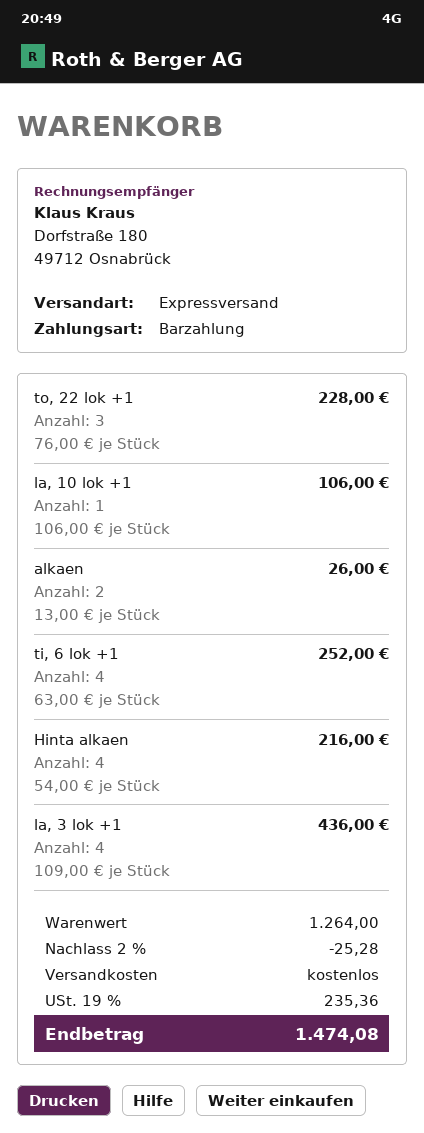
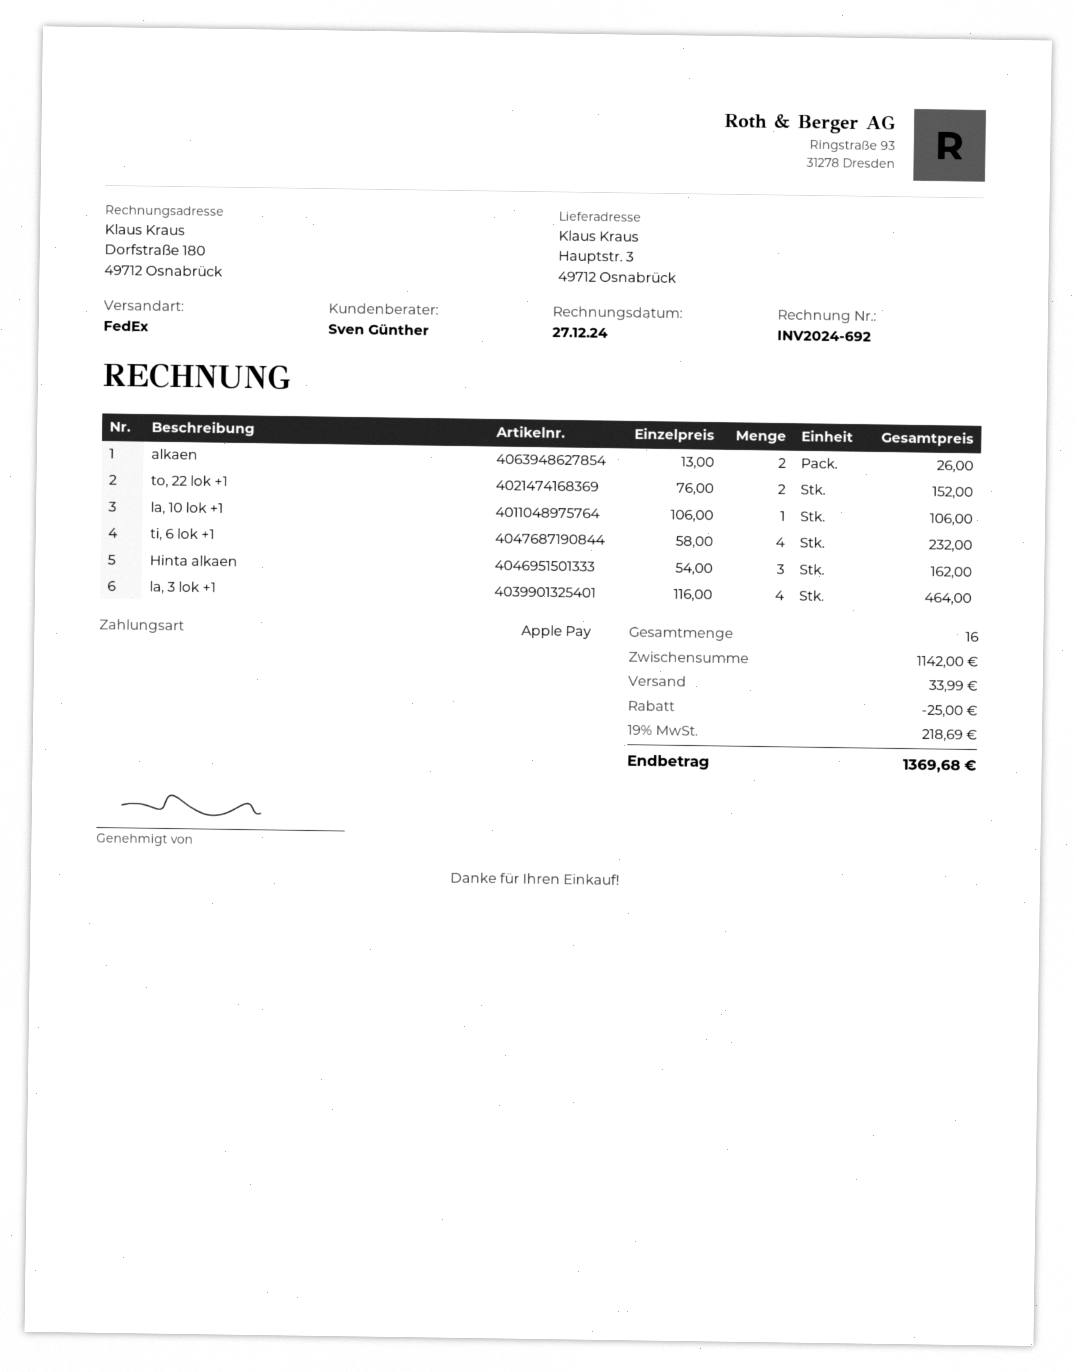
payment method: cash -> Apple Pay
shipping method: express -> FedEx
to, 22 lok +1: 3 x 76.00 = 228.00 -> 2 x 76.00 = 152.00
ti, 6 lok +1: 4 x 63.00 = 252.00 -> 4 x 58.00 = 232.00
Hinta alkaen: 4 x 54.00 = 216.00 -> 3 x 54.00 = 162.00
la, 3 lok +1: 4 x 109.00 = 436.00 -> 4 x 116.00 = 464.00
subtotal: 1264.00 -> 1142.00
discount: 25.28 -> 25.00
shipping: 0.00 -> 33.99
tax: 19% = 235.36 -> 19% = 218.69
total: 1474.08 -> 1369.68

